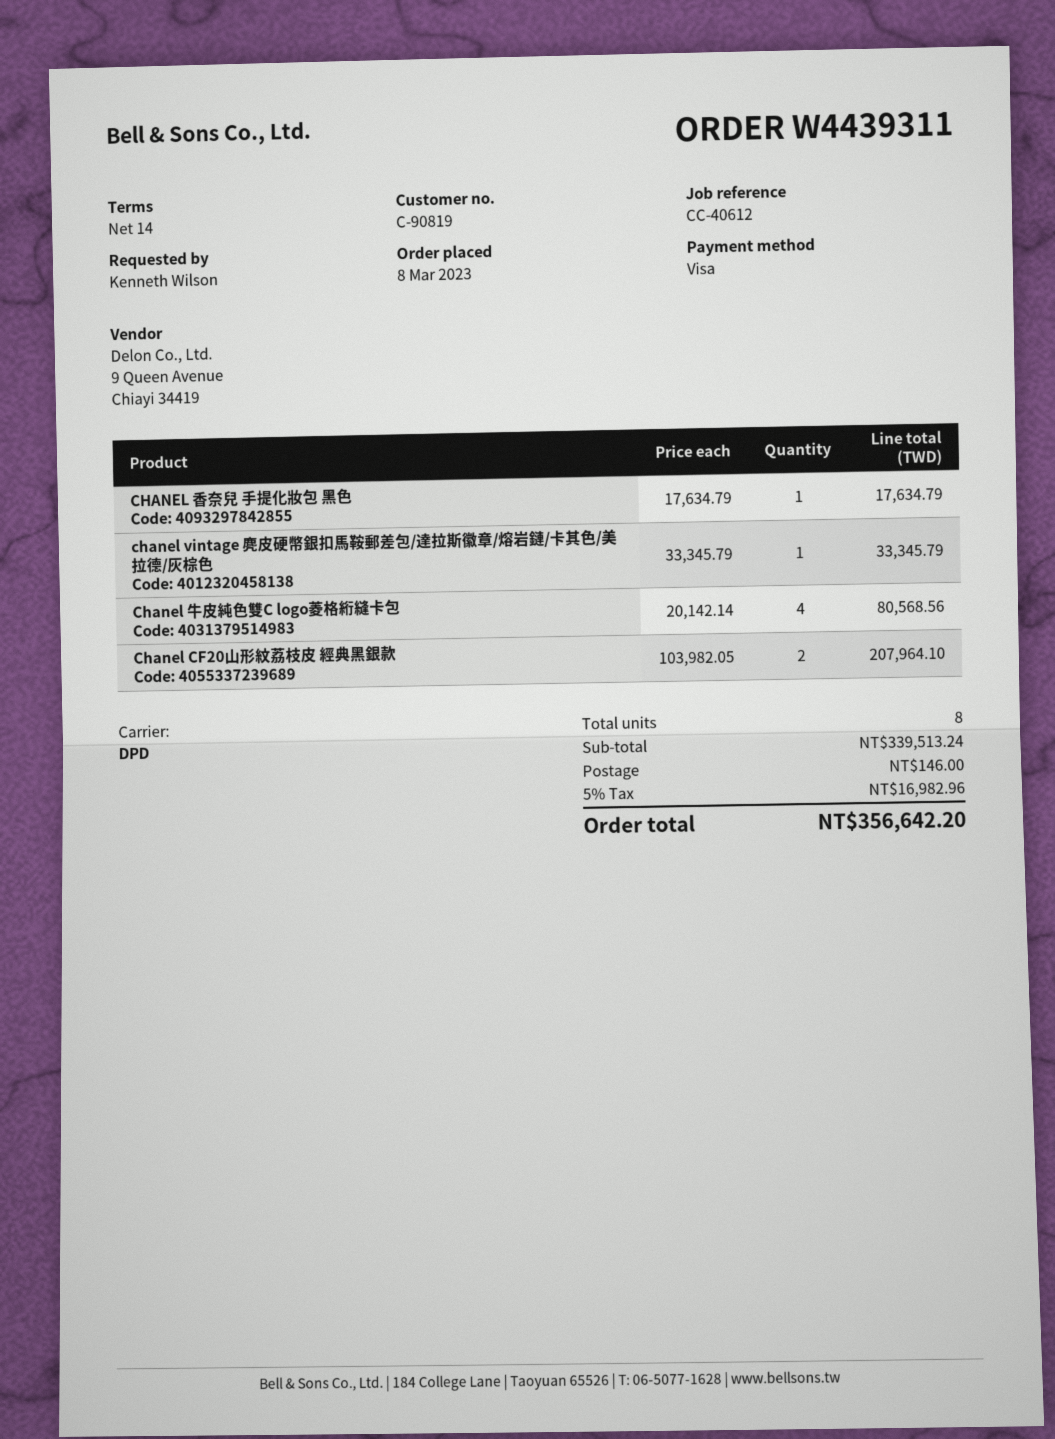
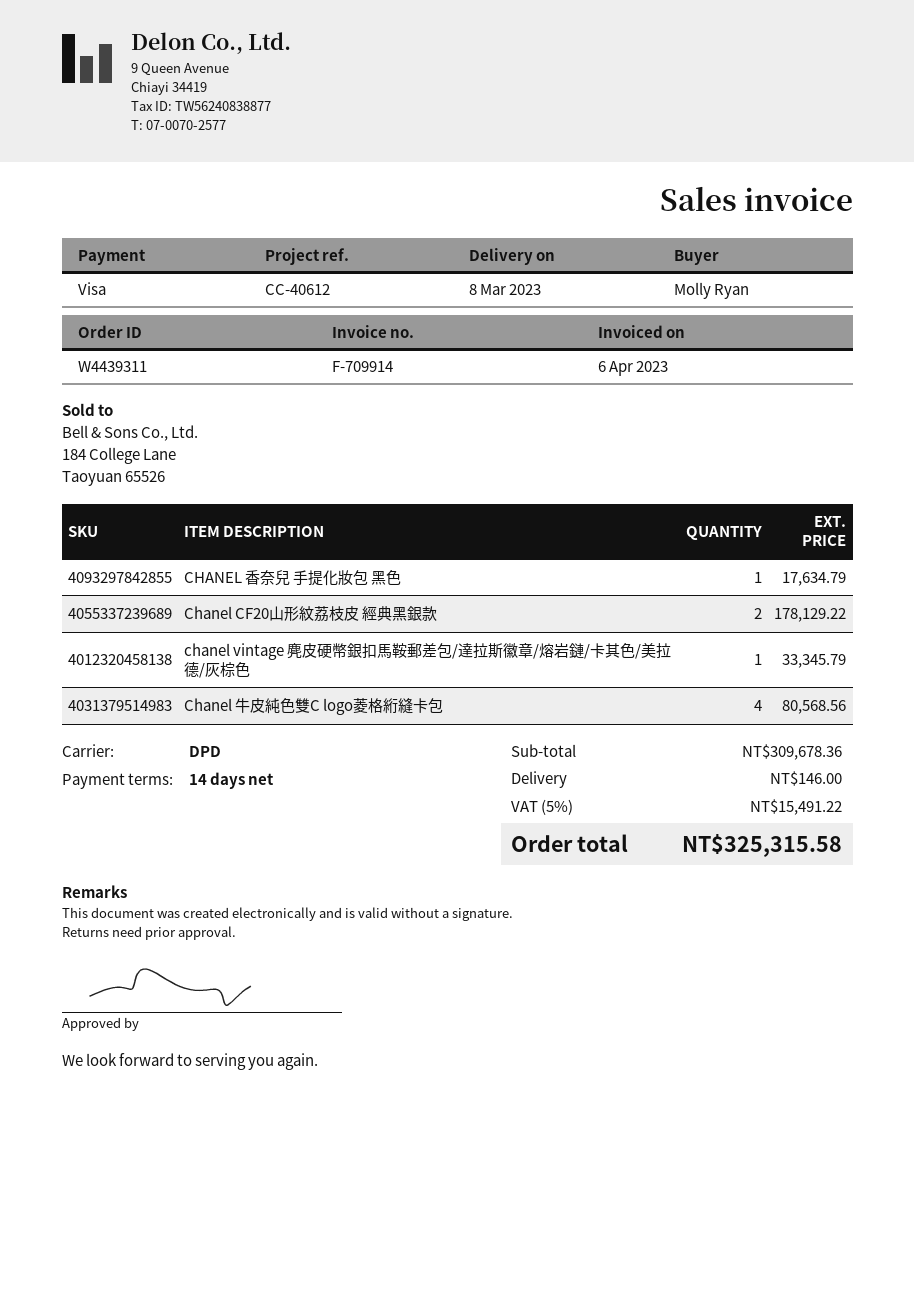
ordered by: Kenneth Wilson -> Molly Ryan
Chanel CF20山形紋荔枝皮 經典黑銀款: 2 for 207964.10 -> 2 for 178129.22
subtotal: 339513.24 -> 309678.36
tax: 5% = 16982.96 -> 5% = 15491.22
total: 356642.20 -> 325315.58

